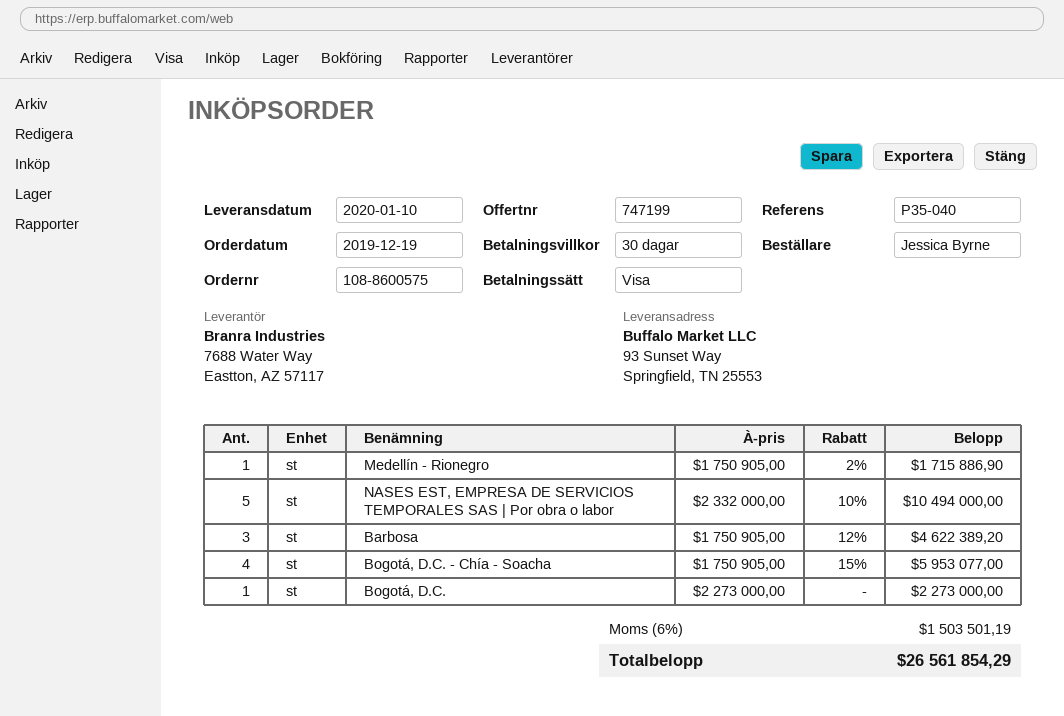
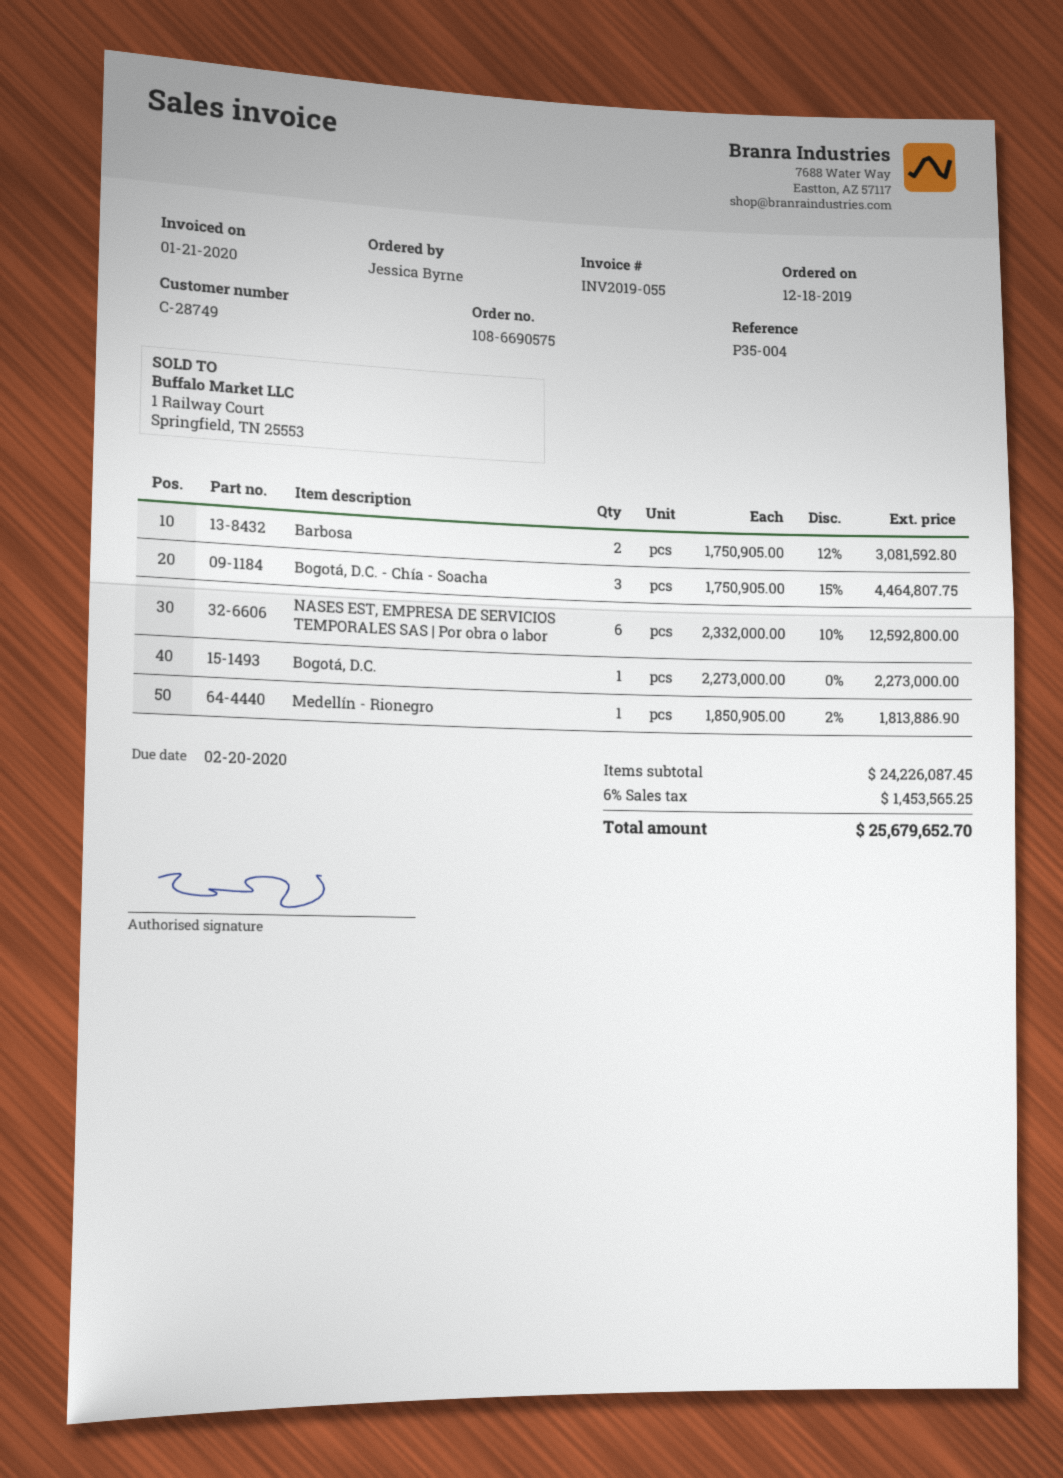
order number: 108-8600575 -> 108-6690575
order date: 2019-12-19 -> 2019-12-18
reference: P35-040 -> P35-004
Medellín - Rionegro: 1 x 1750905.00 - 2% = 1715886.90 -> 1 x 1850905.00 - 2% = 1813886.90
NASES EST, EMPRESA DE SERVICIOS TEMPORALES SAS | Por obra o labor: 5 x 2332000.00 - 10% = 10494000.00 -> 6 x 2332000.00 - 10% = 12592800.00
Barbosa: 3 x 1750905.00 - 12% = 4622389.20 -> 2 x 1750905.00 - 12% = 3081592.80
Bogotá, D.C. - Chía - Soacha: 4 x 1750905.00 - 15% = 5953077.00 -> 3 x 1750905.00 - 15% = 4464807.75
tax: 6% = 1503501.19 -> 6% = 1453565.25
total: 26561854.29 -> 25679652.70

